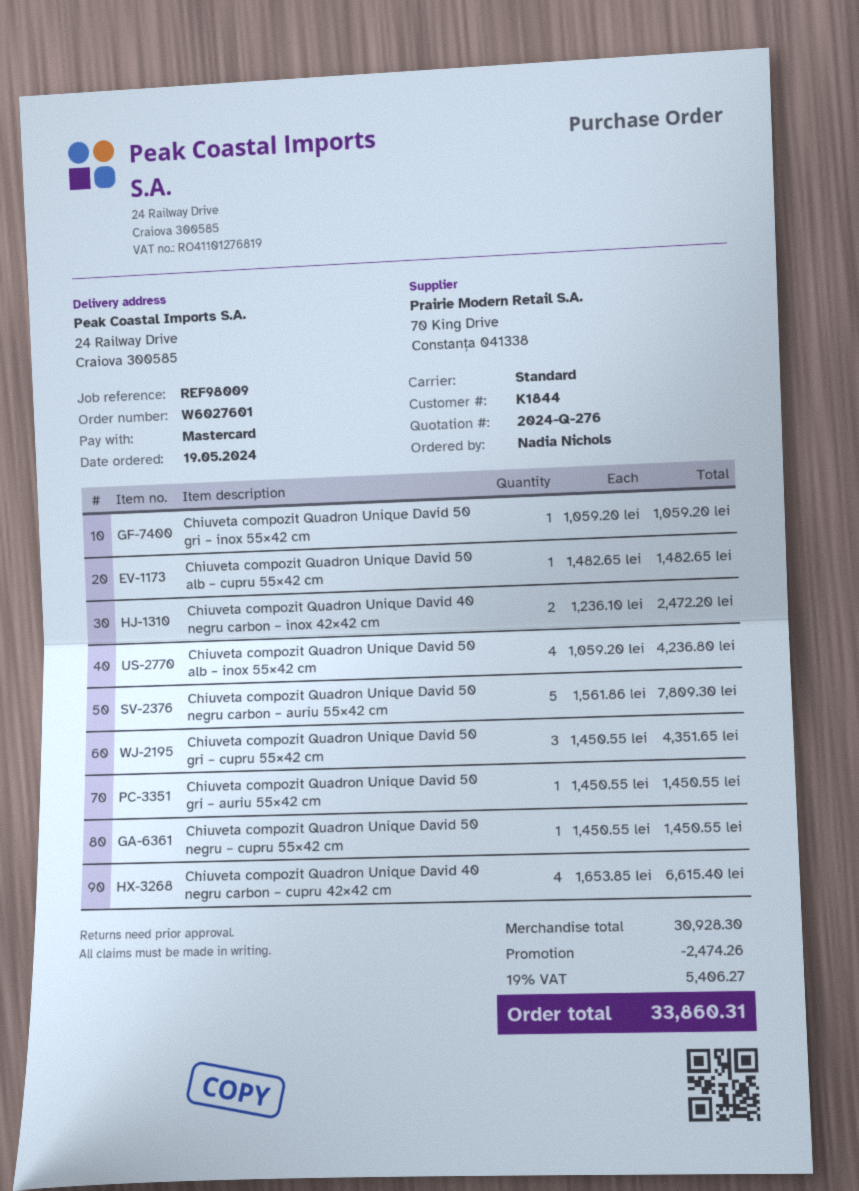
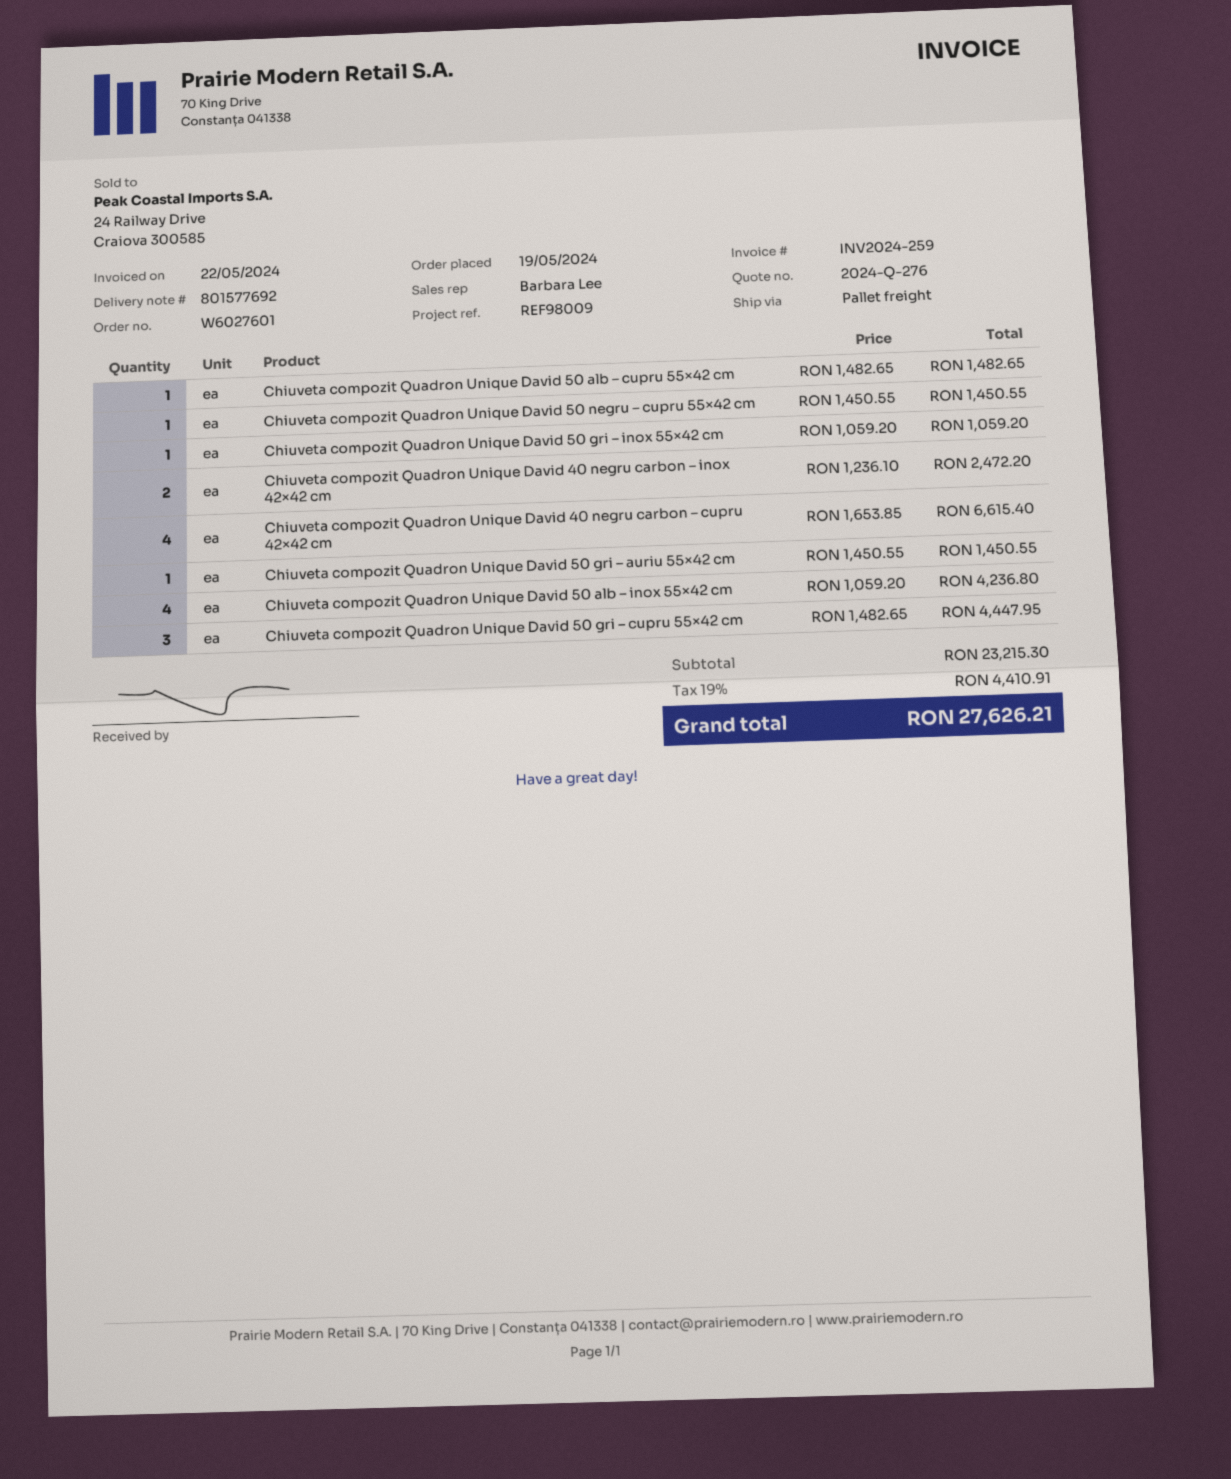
shipping method: standard -> pallet freight
Chiuveta compozit Quadron Unique David 50 negru carbon – auriu 55×42 cm: 5 x 1561.86 = 7809.30 -> none
Chiuveta compozit Quadron Unique David 50 gri – cupru 55×42 cm: 3 x 1450.55 = 4351.65 -> 3 x 1482.65 = 4447.95
subtotal: 30928.30 -> 23215.30
discount: 2474.26 -> none
tax: 19% = 5406.27 -> 19% = 4410.91
total: 33860.31 -> 27626.21

